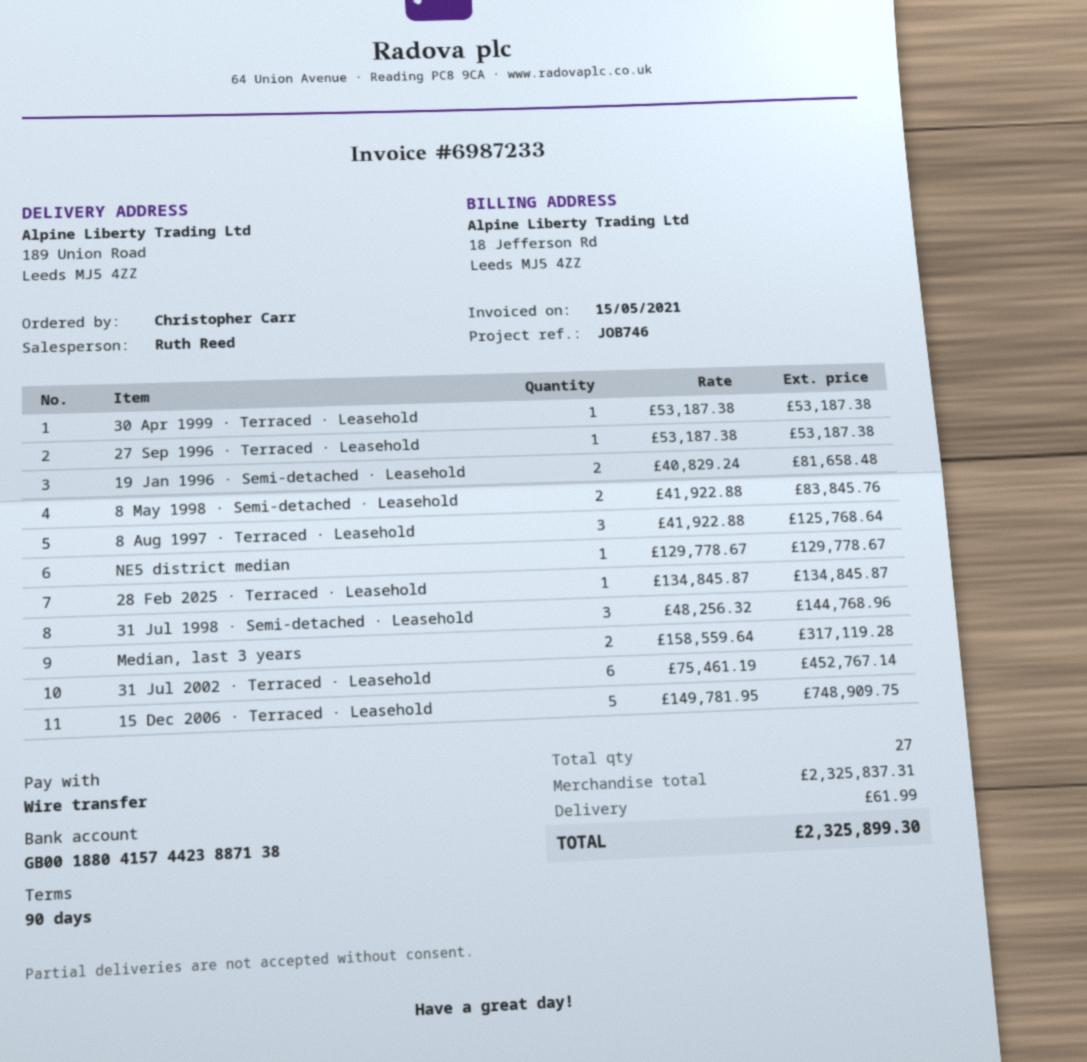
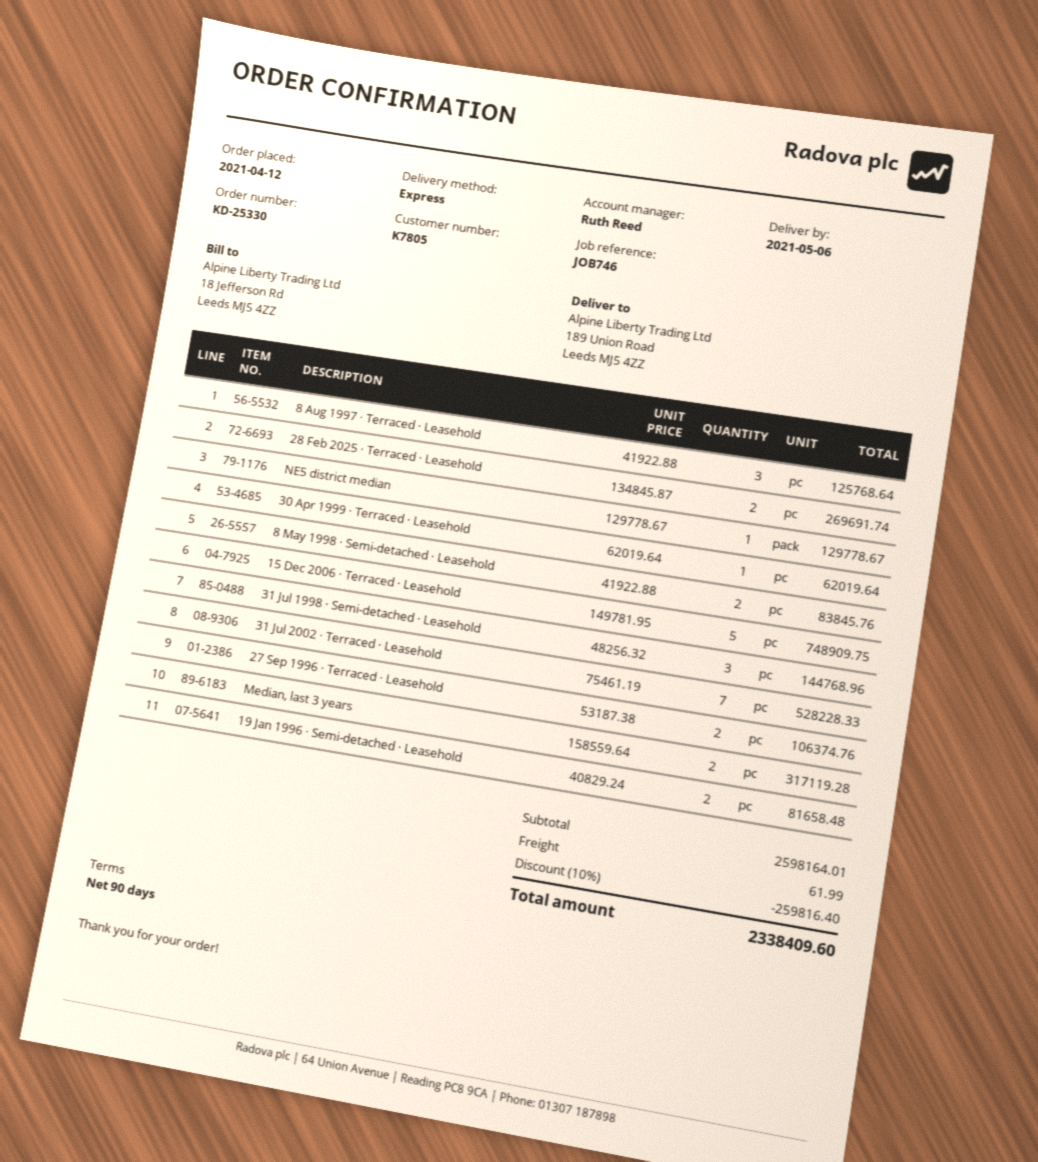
30 Apr 1999 · Terraced · Leasehold: 1 x 53187.38 = 53187.38 -> 1 x 62019.64 = 62019.64
27 Sep 1996 · Terraced · Leasehold: 1 x 53187.38 = 53187.38 -> 2 x 53187.38 = 106374.76
28 Feb 2025 · Terraced · Leasehold: 1 x 134845.87 = 134845.87 -> 2 x 134845.87 = 269691.74
31 Jul 2002 · Terraced · Leasehold: 6 x 75461.19 = 452767.14 -> 7 x 75461.19 = 528228.33
subtotal: 2325837.31 -> 2598164.01
discount: none -> 10% = 259816.40
total: 2325899.30 -> 2338409.60

